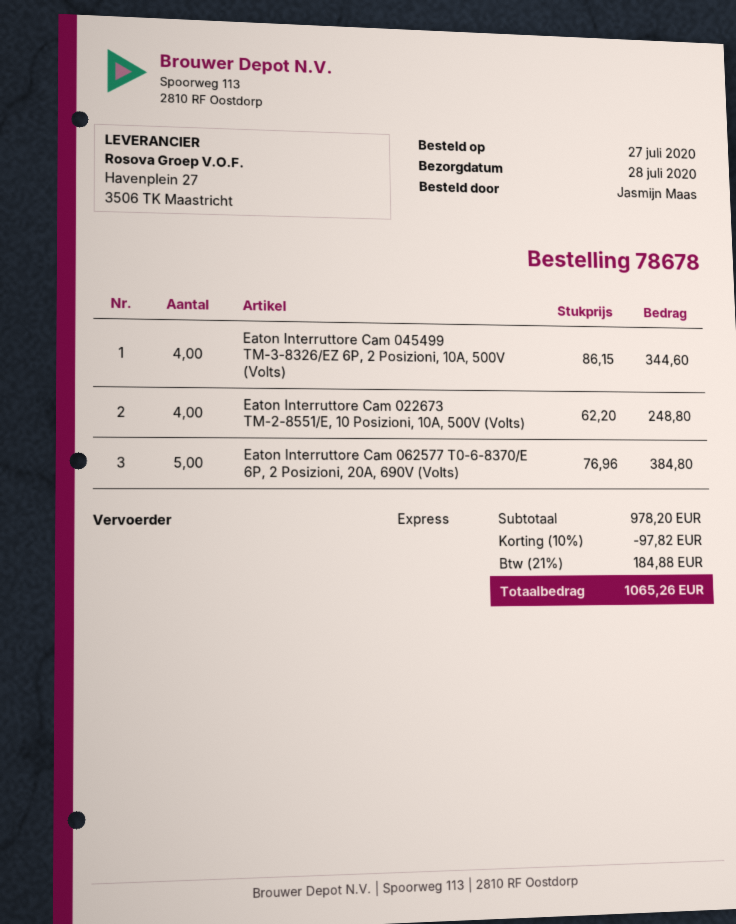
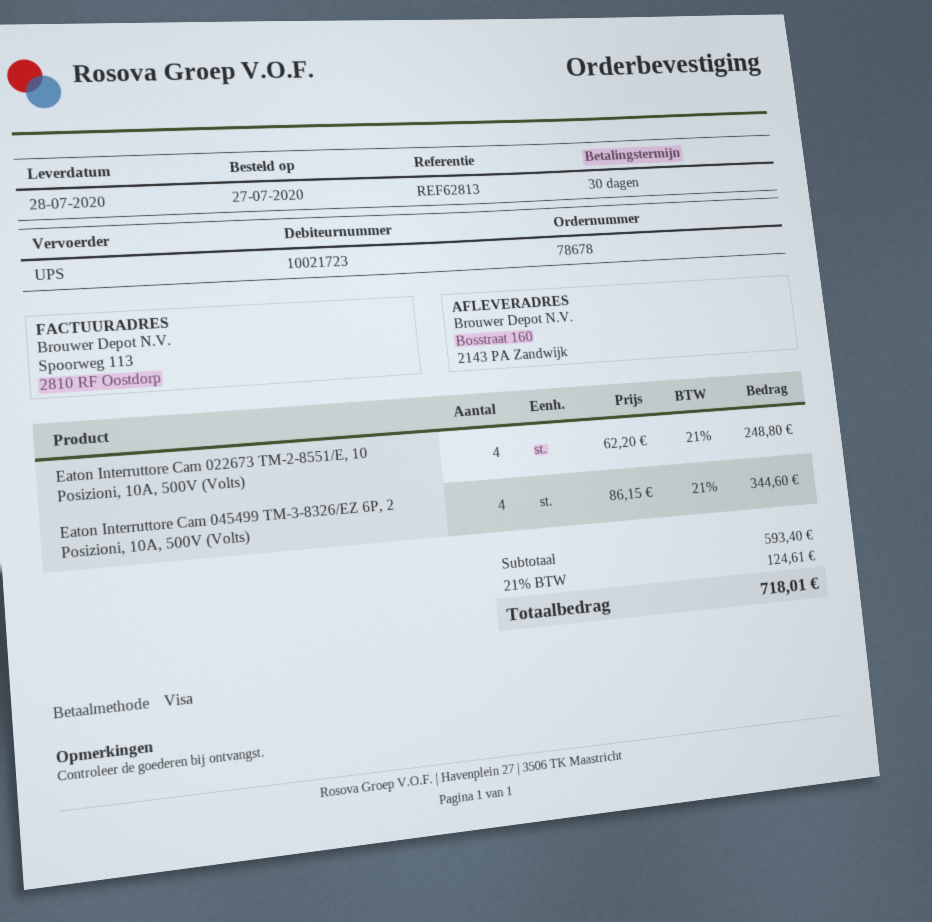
shipping method: express -> UPS
Eaton Interruttore Cam 062577 T0-6-8370/E 6P, 2 Posizioni, 20A, 690V (Volts): 5 x 76.96 = 384.80 -> none
subtotal: 978.20 -> 593.40
discount: 10% = 97.82 -> none
tax: 21% = 184.88 -> 21% = 124.61
total: 1065.26 -> 718.01

